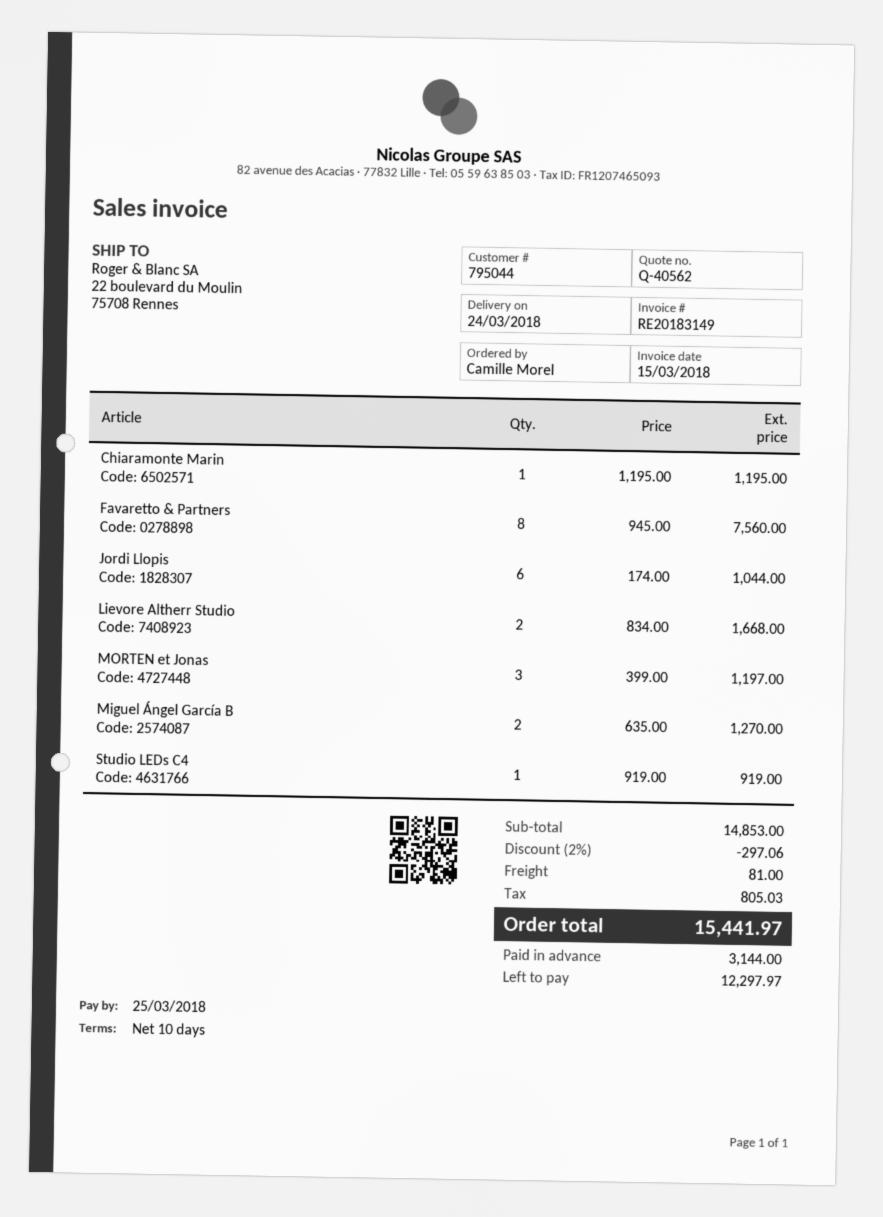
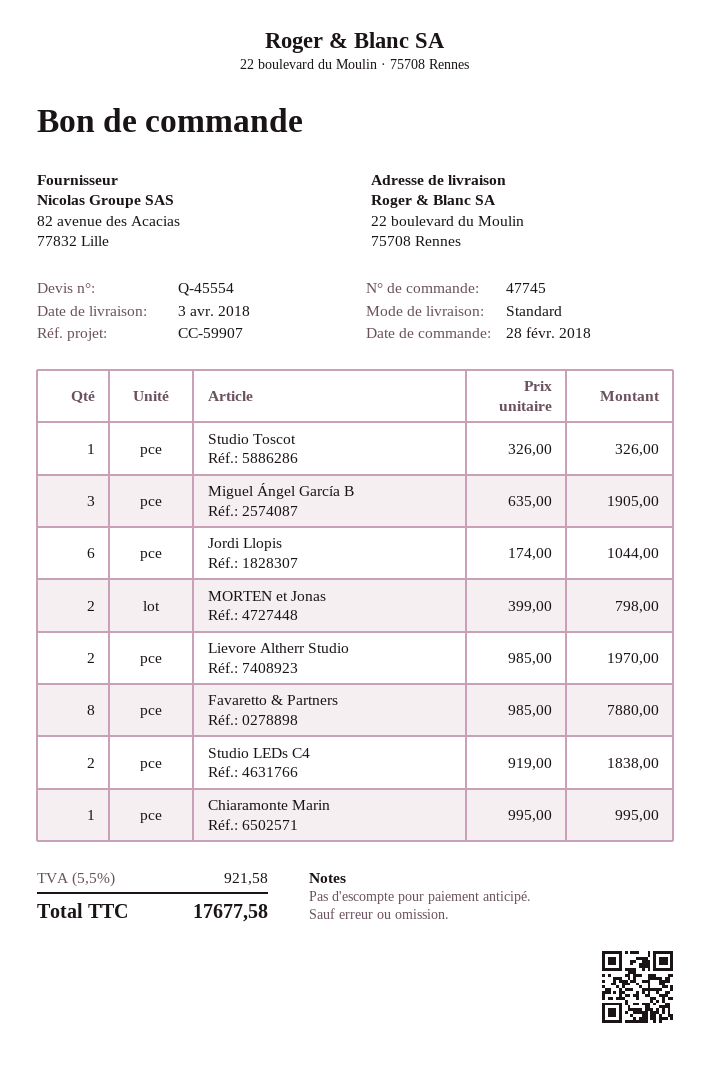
quote number: Q-40562 -> Q-45554
delivery date: 2018-03-24 -> 2018-04-03
Chiaramonte Marin: 1 x 1195.00 = 1195.00 -> 1 x 995.00 = 995.00
Favaretto & Partners: 8 x 945.00 = 7560.00 -> 8 x 985.00 = 7880.00
Lievore Altherr Studio: 2 x 834.00 = 1668.00 -> 2 x 985.00 = 1970.00
MORTEN et Jonas: 3 x 399.00 = 1197.00 -> 2 x 399.00 = 798.00
Miguel Ángel García B: 2 x 635.00 = 1270.00 -> 3 x 635.00 = 1905.00
Studio LEDs C4: 1 x 919.00 = 919.00 -> 2 x 919.00 = 1838.00
Studio Toscot: none -> 1 x 326.00 = 326.00
discount: 2% = 297.06 -> none
shipping: 81.00 -> none
tax: 805.03 -> 921.58
total: 15441.97 -> 17677.58

